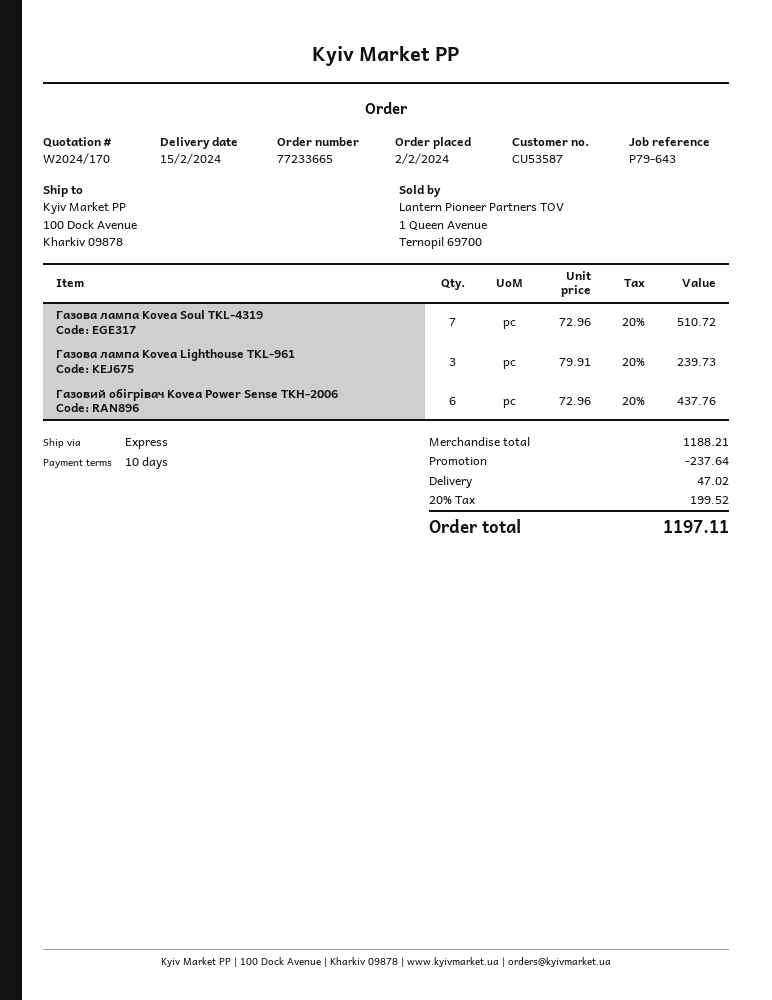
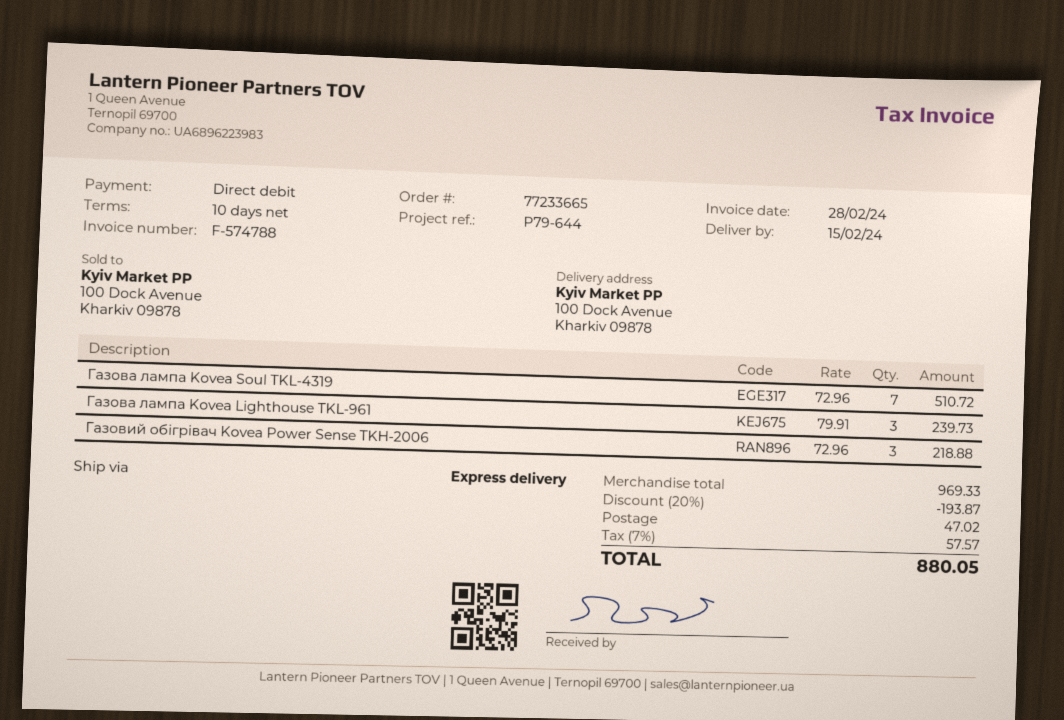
reference: P79-643 -> P79-644
Газовий обігрівач Kovea Power Sense TKH-2006: 6 x 72.96 = 437.76 -> 3 x 72.96 = 218.88
subtotal: 1188.21 -> 969.33
discount: 237.64 -> 193.87
tax: 20% = 199.52 -> 7% = 57.57
total: 1197.11 -> 880.05

